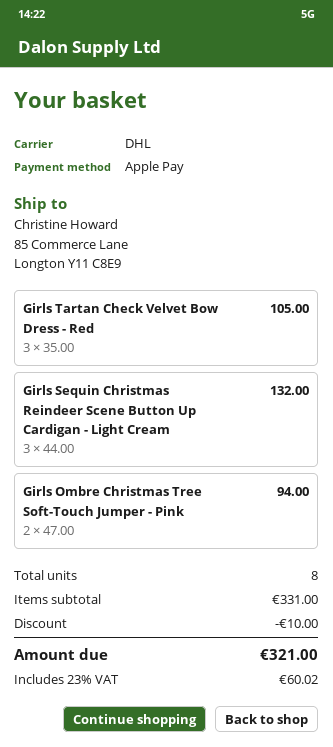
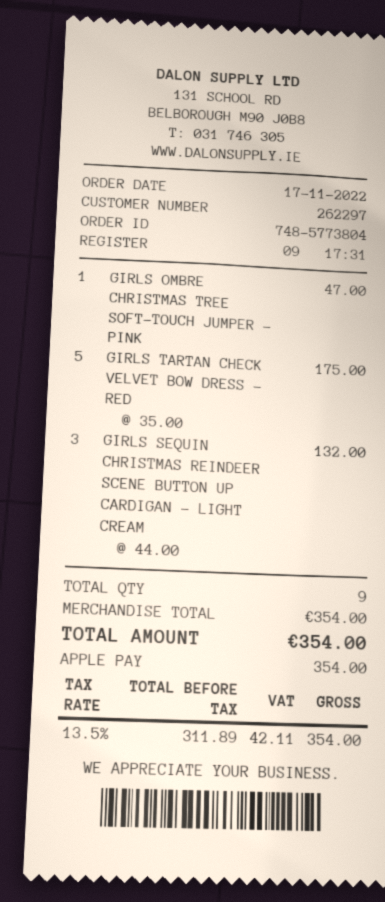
Girls Tartan Check Velvet Bow Dress - Red: 3 x 35.00 = 105.00 -> 5 x 35.00 = 175.00
Girls Ombre Christmas Tree Soft-Touch Jumper - Pink: 2 x 47.00 = 94.00 -> 1 x 47.00 = 47.00
total quantity: 8 -> 9
subtotal: 331.00 -> 354.00
discount: 10.00 -> none
tax: 23% = 60.02 -> 13.5% = 42.11
total: 321.00 -> 354.00

